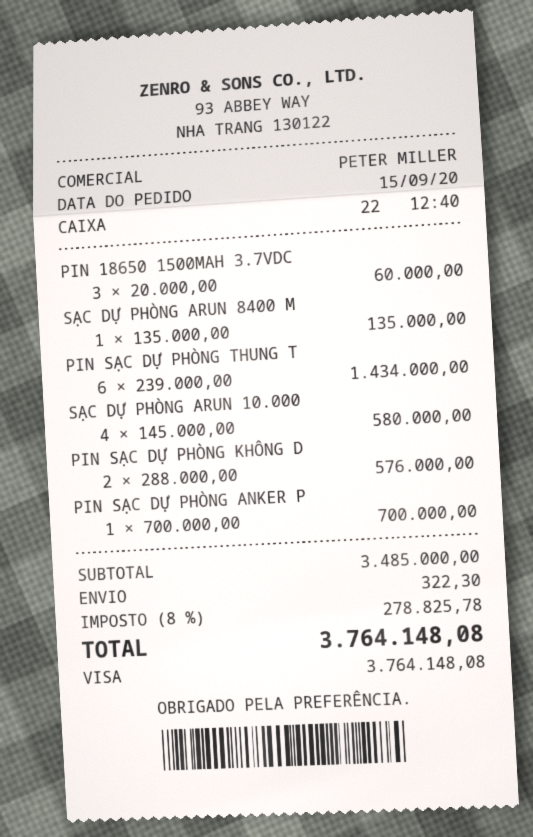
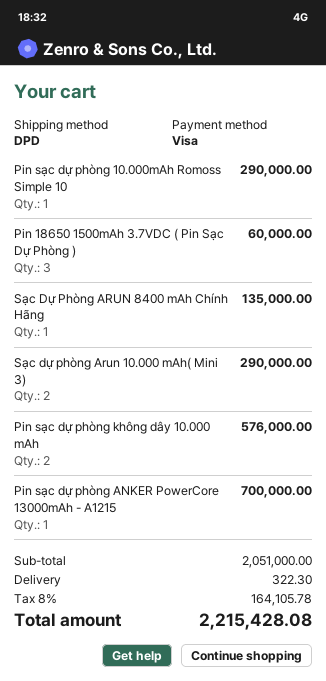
PIN SẠC DỰ PHÒNG THUNG T: 6 for 1434000.00 -> none
SẠC DỰ PHÒNG ARUN 10.000: 4 for 580000.00 -> 2 for 290000.00
Pin sạc dự phòng 10.000mAh Romoss Simple 10: none -> 1 for 290000.00
subtotal: 3485000.00 -> 2051000.00
tax: 8% = 278825.78 -> 8% = 164105.78
total: 3764148.08 -> 2215428.08

